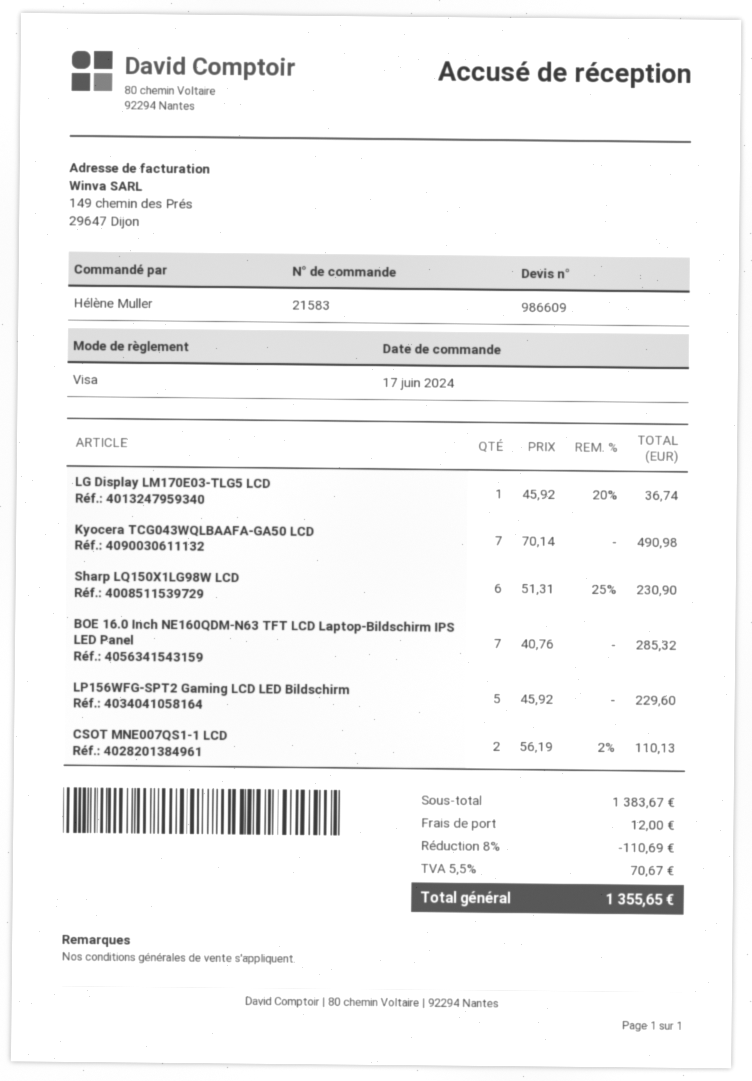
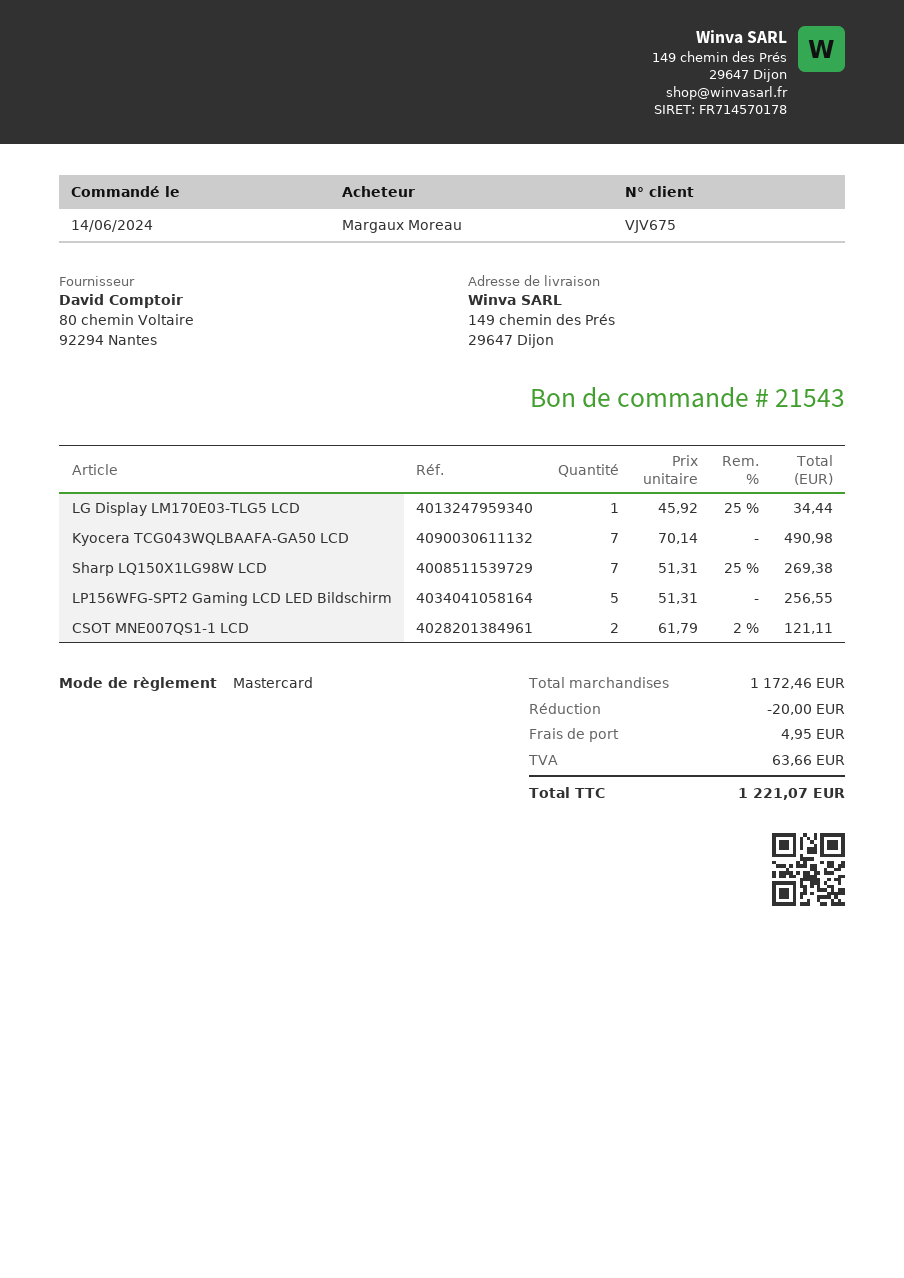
order number: 21583 -> 21543
order date: 2024-06-17 -> 2024-06-14
ordered by: Hélène Muller -> Margaux Moreau
payment method: Visa -> Mastercard
LG Display LM170E03-TLG5 LCD: 1 x 45.92 - 20% = 36.74 -> 1 x 45.92 - 25% = 34.44
Sharp LQ150X1LG98W LCD: 6 x 51.31 - 25% = 230.90 -> 7 x 51.31 - 25% = 269.38
BOE 16.0 Inch NE160QDM-N63 TFT LCD Laptop-Bildschirm IPS LED Panel: 7 x 40.76 = 285.32 -> none
LP156WFG-SPT2 Gaming LCD LED Bildschirm: 5 x 45.92 = 229.60 -> 5 x 51.31 = 256.55
CSOT MNE007QS1-1 LCD: 2 x 56.19 - 2% = 110.13 -> 2 x 61.79 - 2% = 121.11
subtotal: 1383.67 -> 1172.46
discount: 110.69 -> 20.00
shipping: 12.00 -> 4.95
tax: 70.67 -> 63.66
total: 1355.65 -> 1221.07

